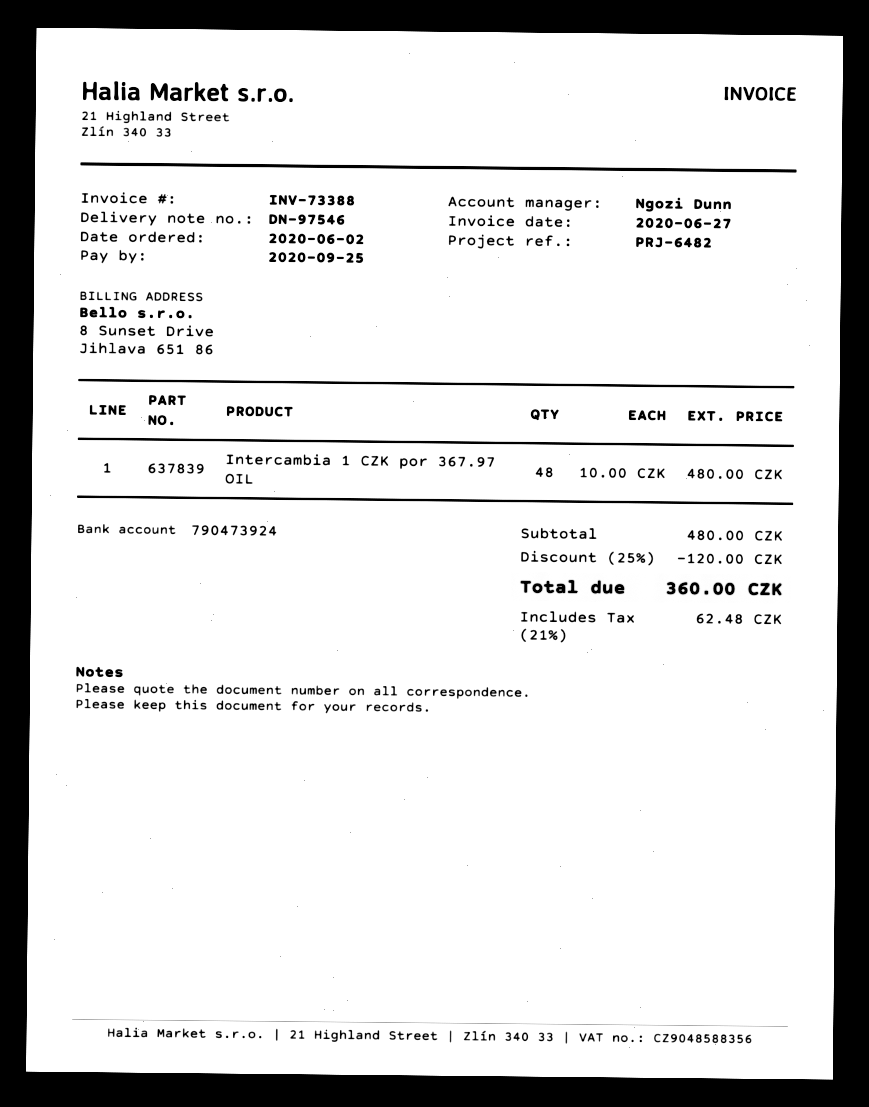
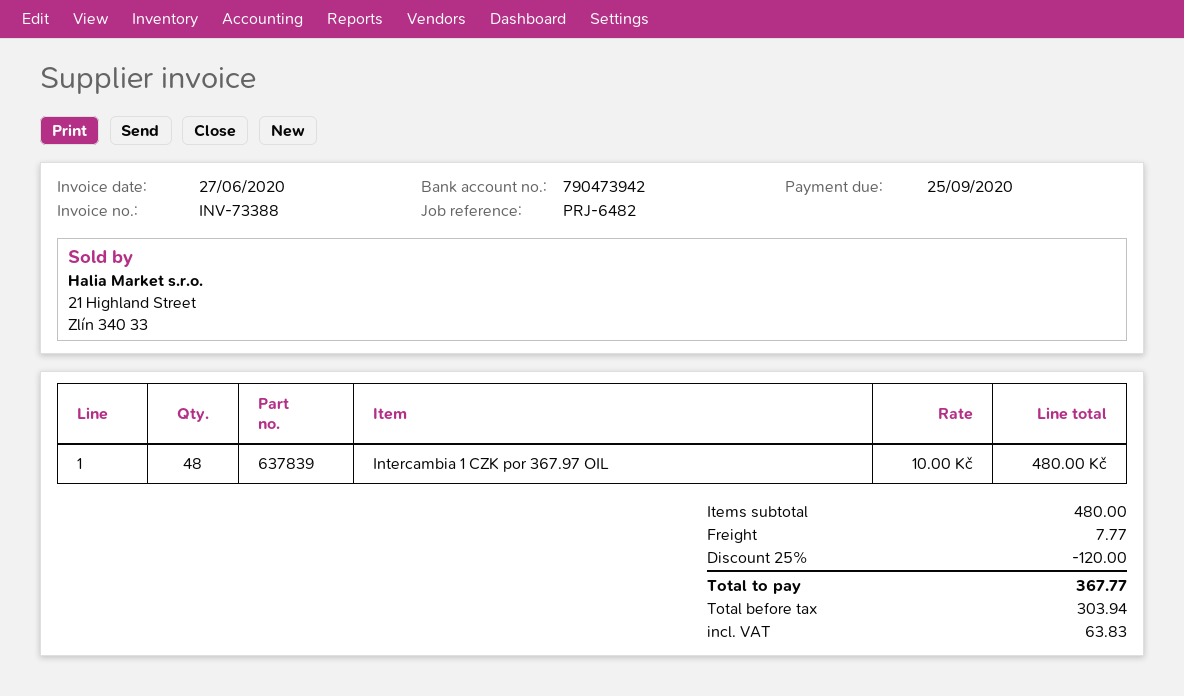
bank account: 790473924 -> 790473942
shipping: none -> 7.77
tax: 62.48 -> 63.83
total: 360.00 -> 367.77

